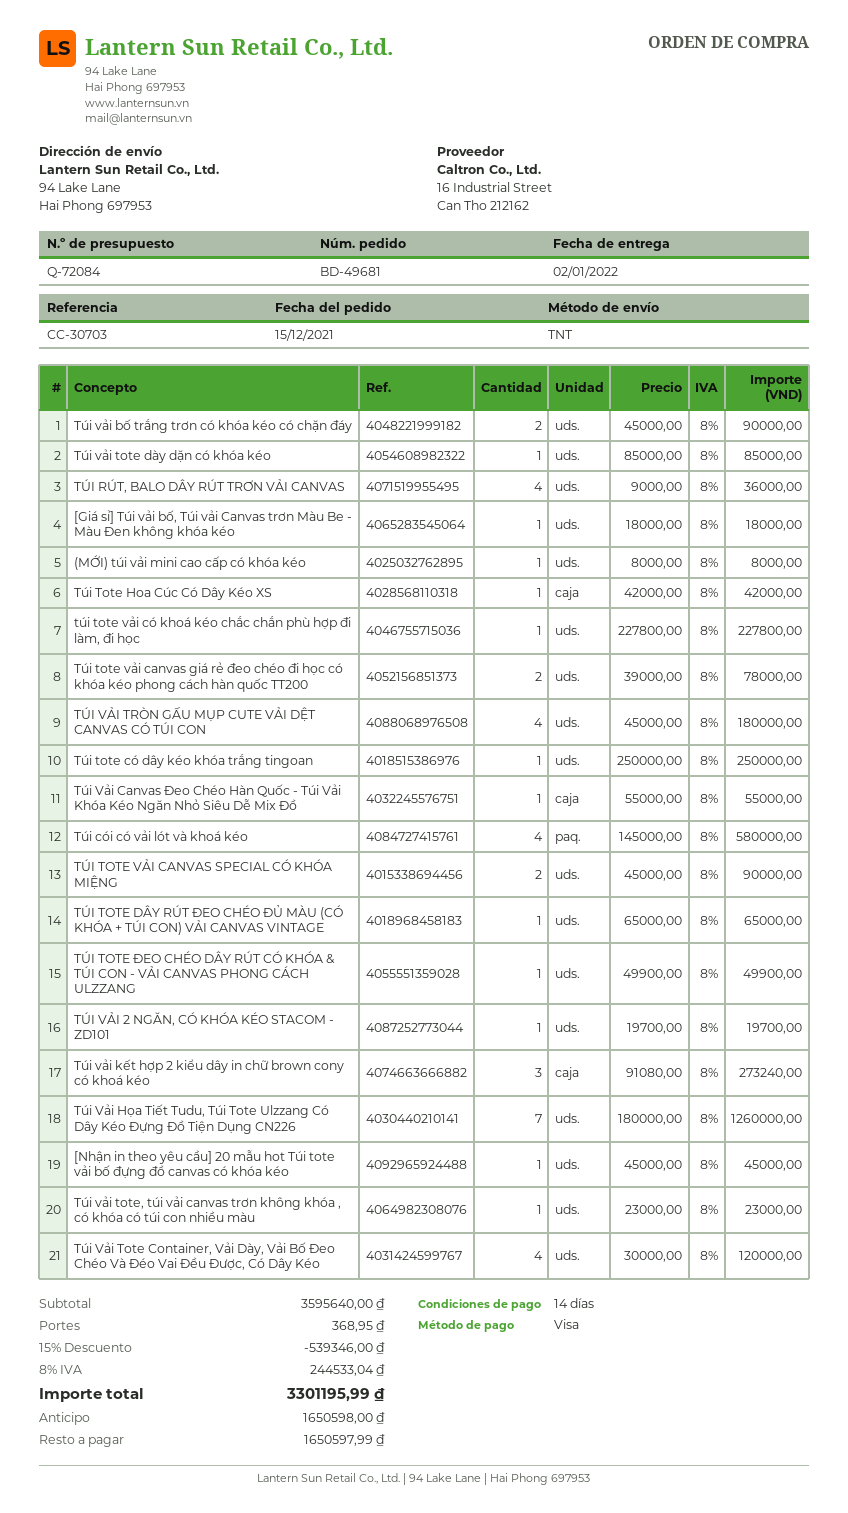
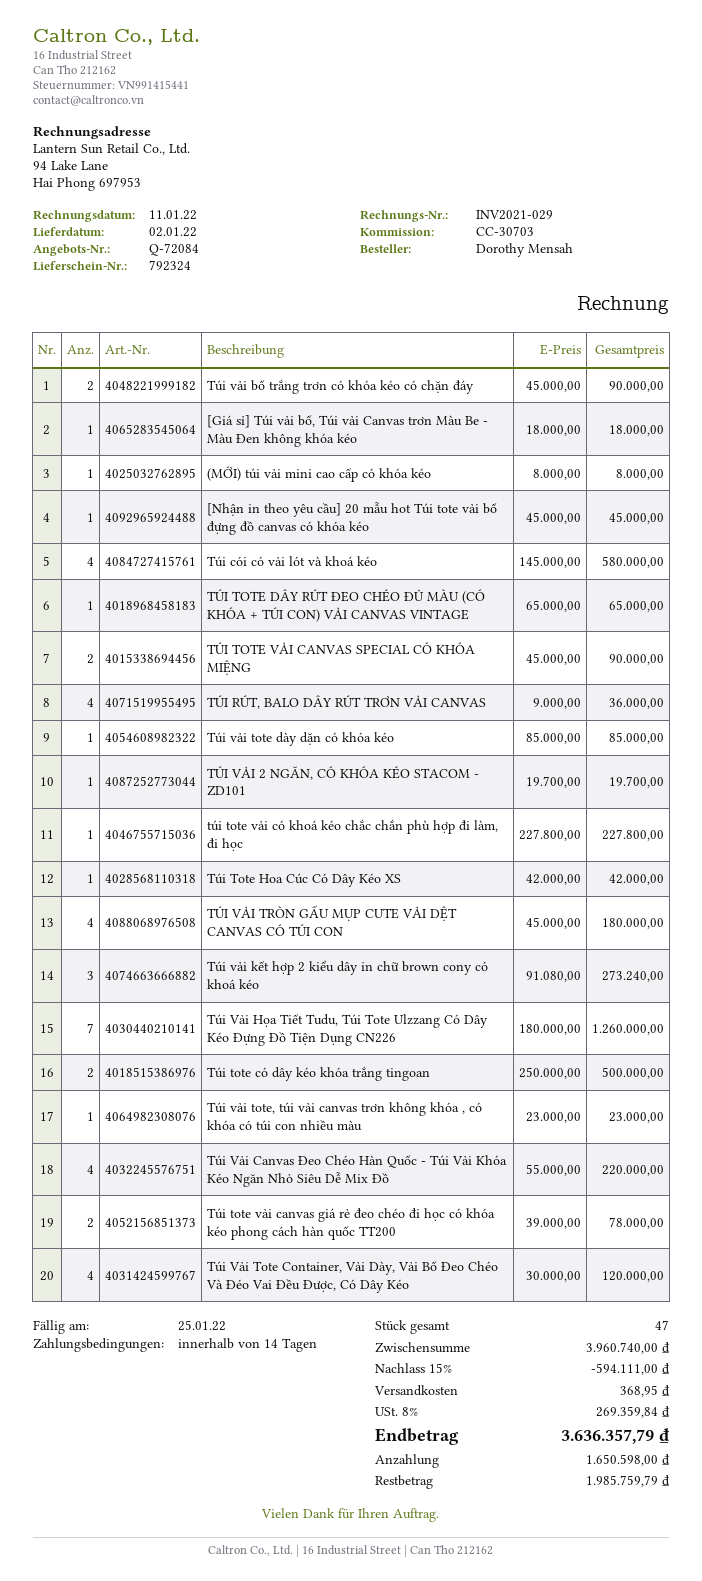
Túi tote có dây kéo khóa trắng tingoan: 1 x 250000.00 = 250000.00 -> 2 x 250000.00 = 500000.00
Túi Vải Canvas Đeo Chéo Hàn Quốc - Túi Vải Khóa Kéo Ngăn Nhỏ Siêu Dễ Mix Đồ: 1 x 55000.00 = 55000.00 -> 4 x 55000.00 = 220000.00
TÚI TOTE ĐEO CHÉO DÂY RÚT CÓ KHÓA & TÚI CON - VẢI CANVAS PHONG CÁCH ULZZANG: 1 x 49900.00 = 49900.00 -> none
subtotal: 3595640.00 -> 3960740.00
discount: 15% = 539346.00 -> 15% = 594111.00
tax: 8% = 244533.04 -> 8% = 269359.84
total: 3301195.99 -> 3636357.79
balance: 1650597.99 -> 1985759.79

